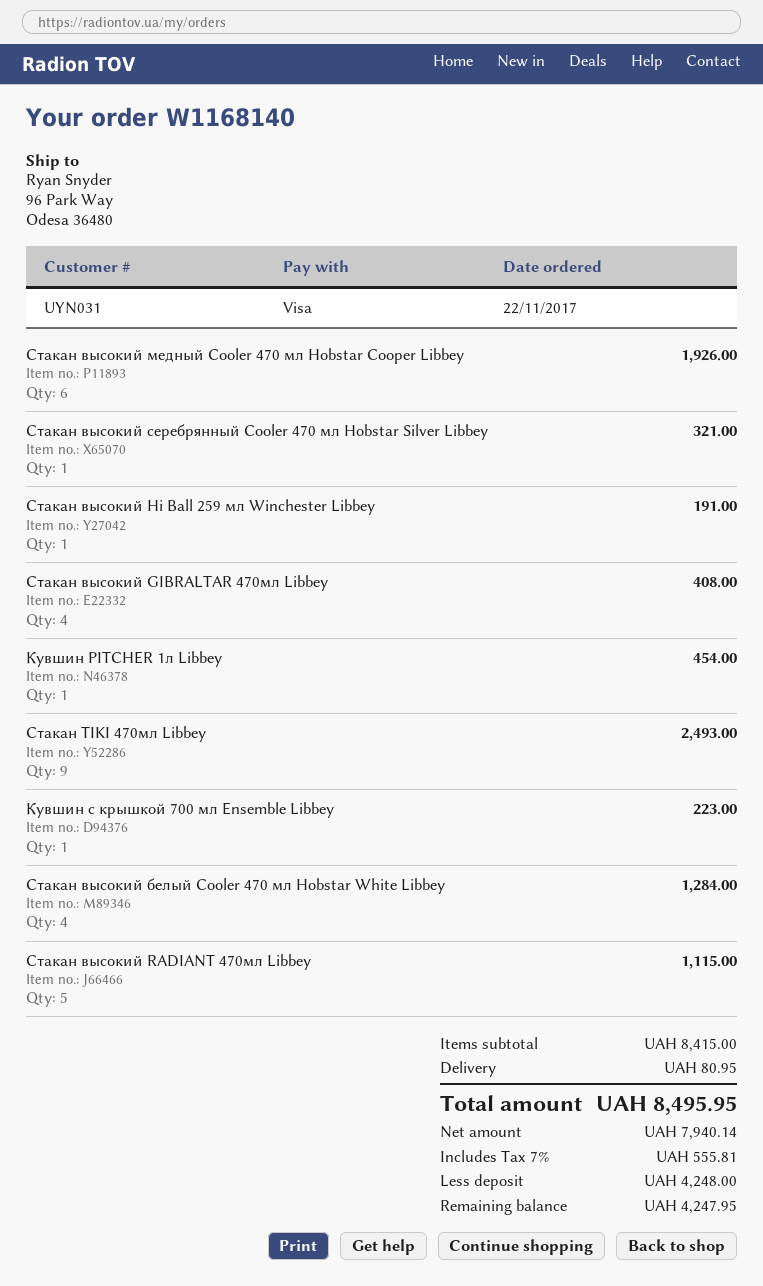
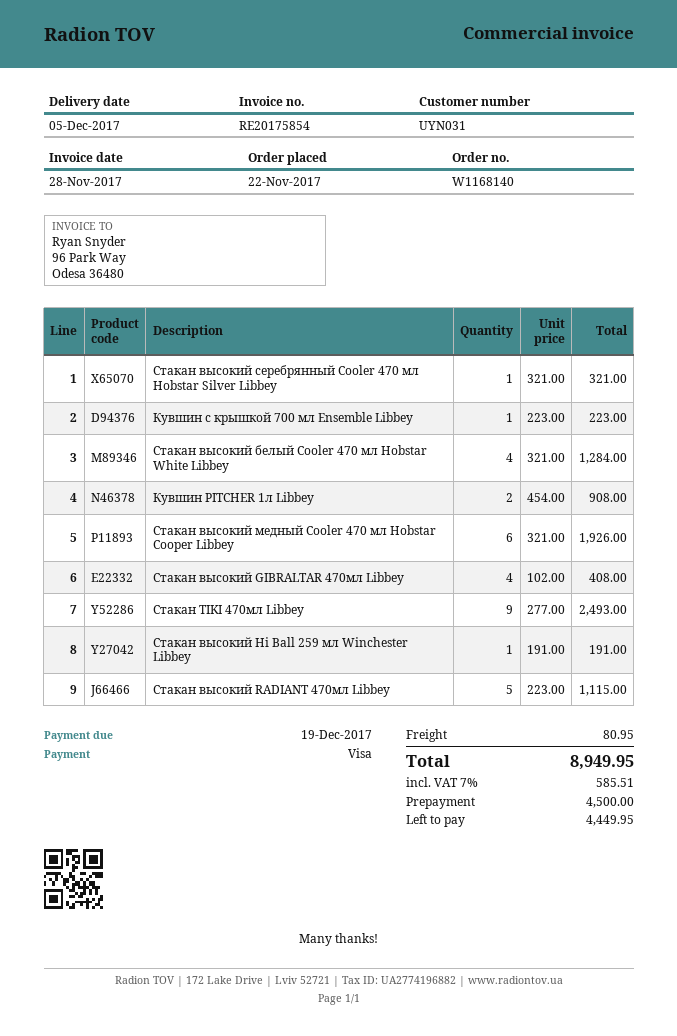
Кувшин PITCHER 1л Libbey: 1 for 454.00 -> 2 for 908.00
tax: 7% = 555.81 -> 7% = 585.51
total: 8495.95 -> 8949.95
deposit: 4248.00 -> 4500.00
balance: 4247.95 -> 4449.95

